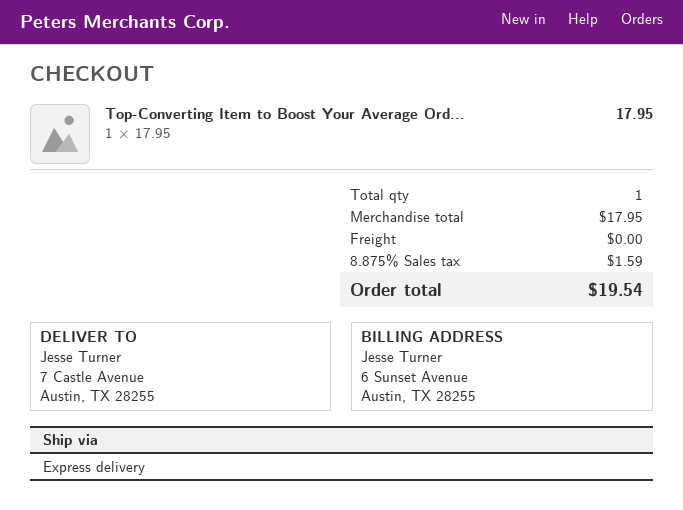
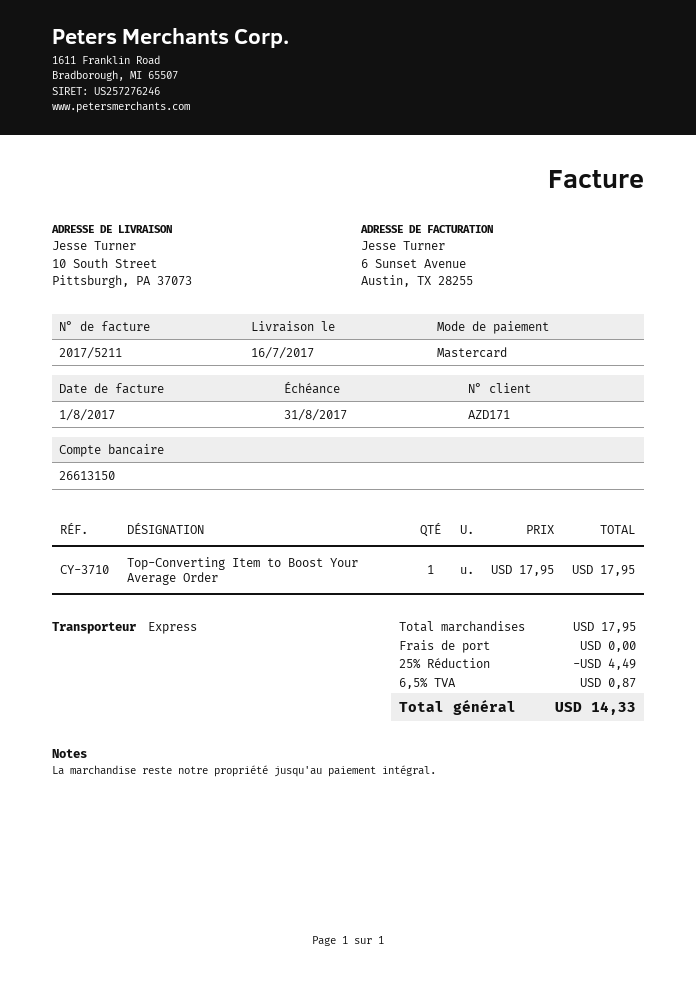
ship to: 7 Castle Avenue, Austin, TX 28255 -> 10 South Street, Pittsburgh, PA 37073
discount: none -> 25% = 4.49
tax: 8.875% = 1.59 -> 6.5% = 0.87
total: 19.54 -> 14.33

